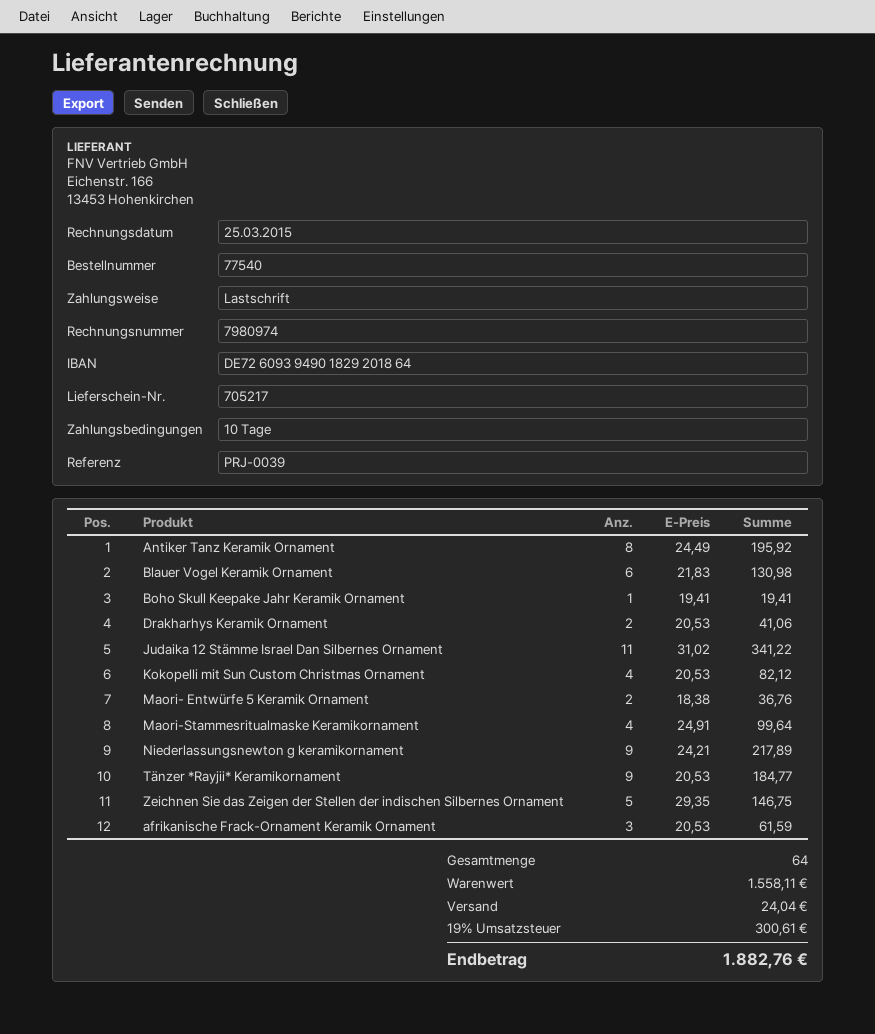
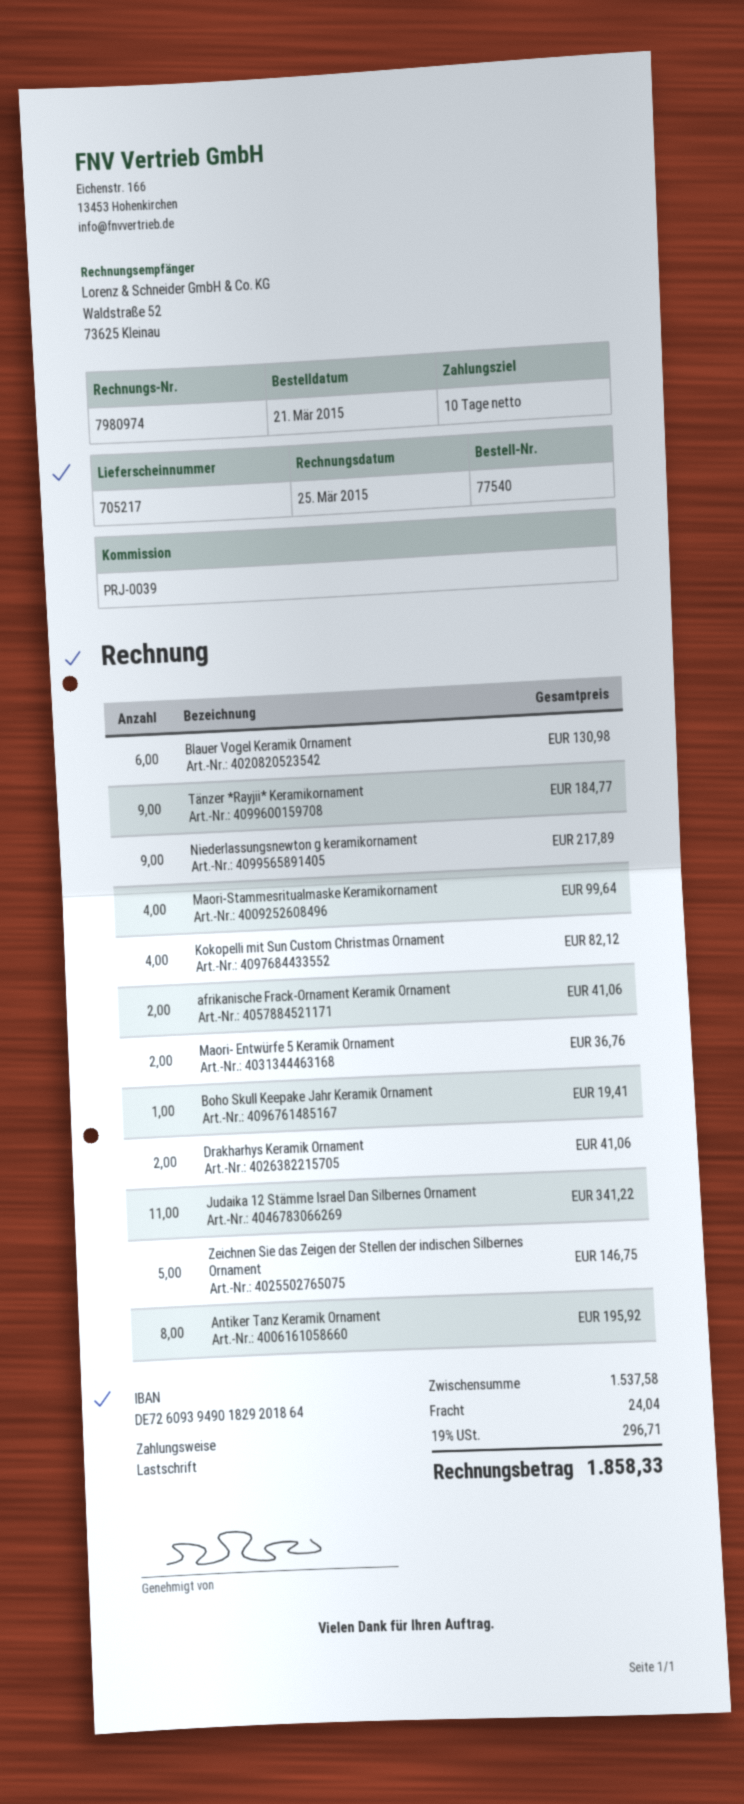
afrikanische Frack-Ornament Keramik Ornament: 3 for 61.59 -> 2 for 41.06
subtotal: 1558.11 -> 1537.58
tax: 19% = 300.61 -> 19% = 296.71
total: 1882.76 -> 1858.33

